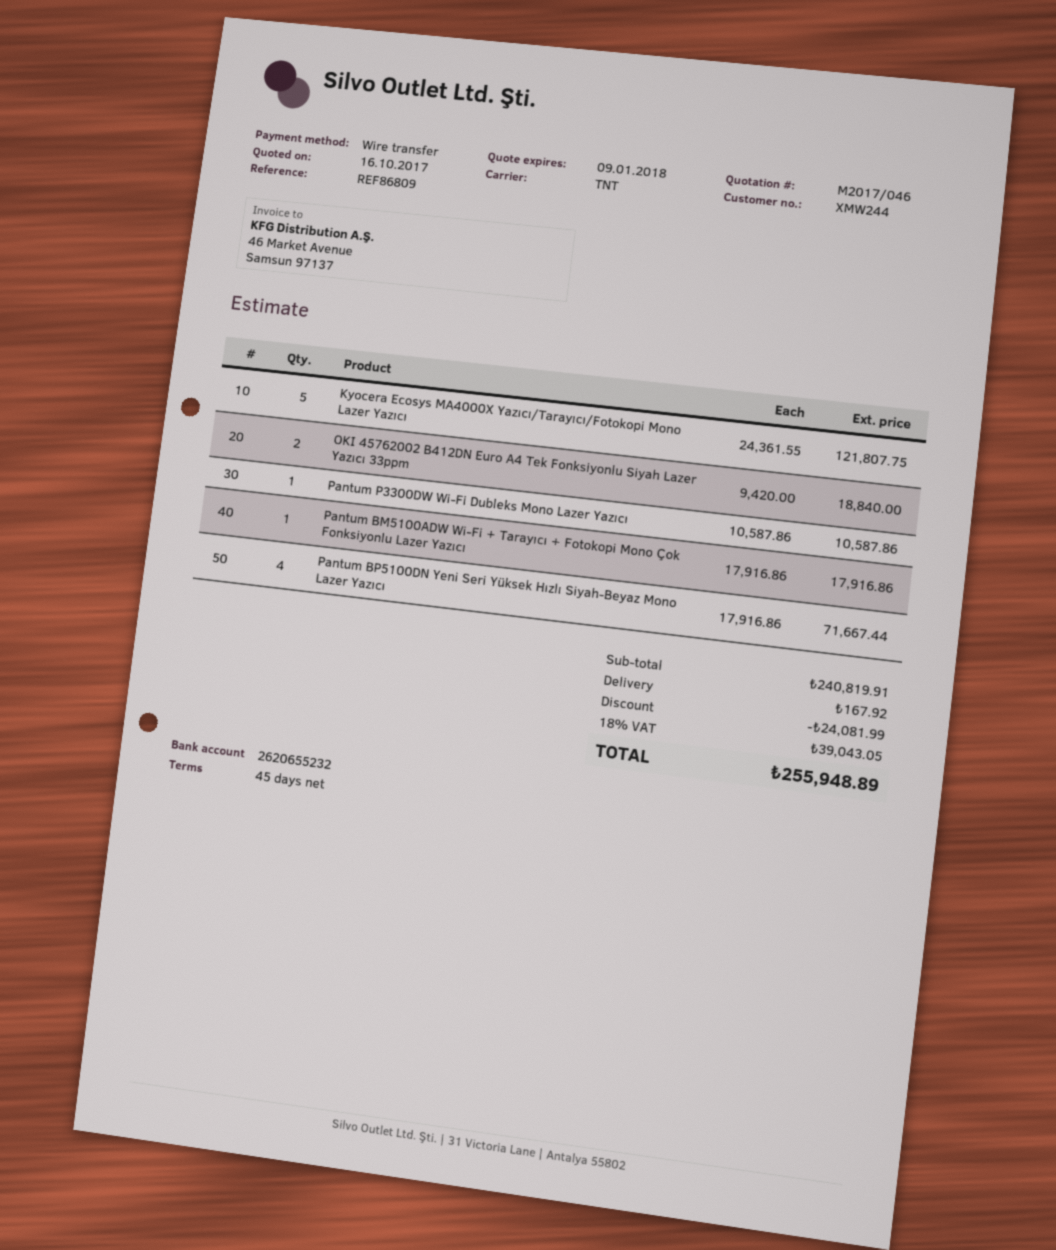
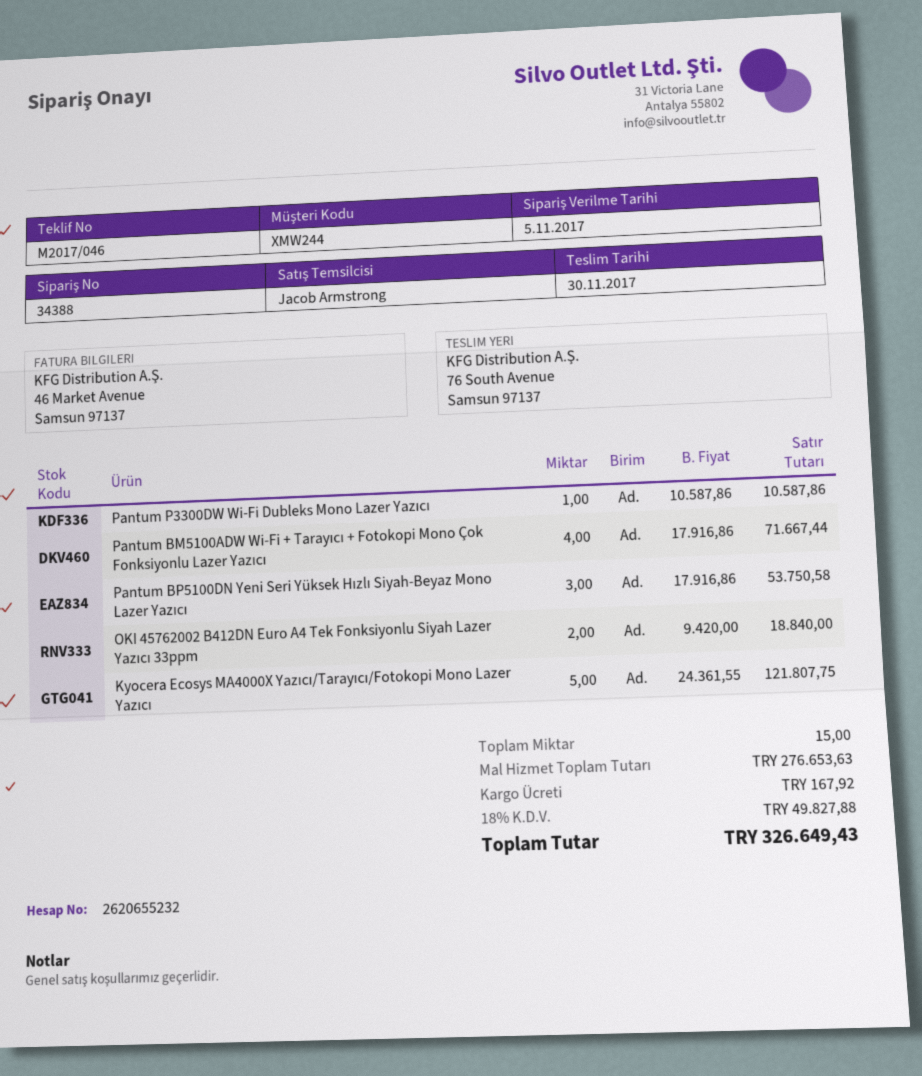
Pantum BM5100ADW Wi-Fi + Tarayıcı + Fotokopi Mono Çok Fonksiyonlu Lazer Yazıcı: 1 x 17916.86 = 17916.86 -> 4 x 17916.86 = 71667.44
Pantum BP5100DN Yeni Seri Yüksek Hızlı Siyah-Beyaz Mono Lazer Yazıcı: 4 x 17916.86 = 71667.44 -> 3 x 17916.86 = 53750.58
subtotal: 240819.91 -> 276653.63
discount: 24081.99 -> none
tax: 18% = 39043.05 -> 18% = 49827.88
total: 255948.89 -> 326649.43

